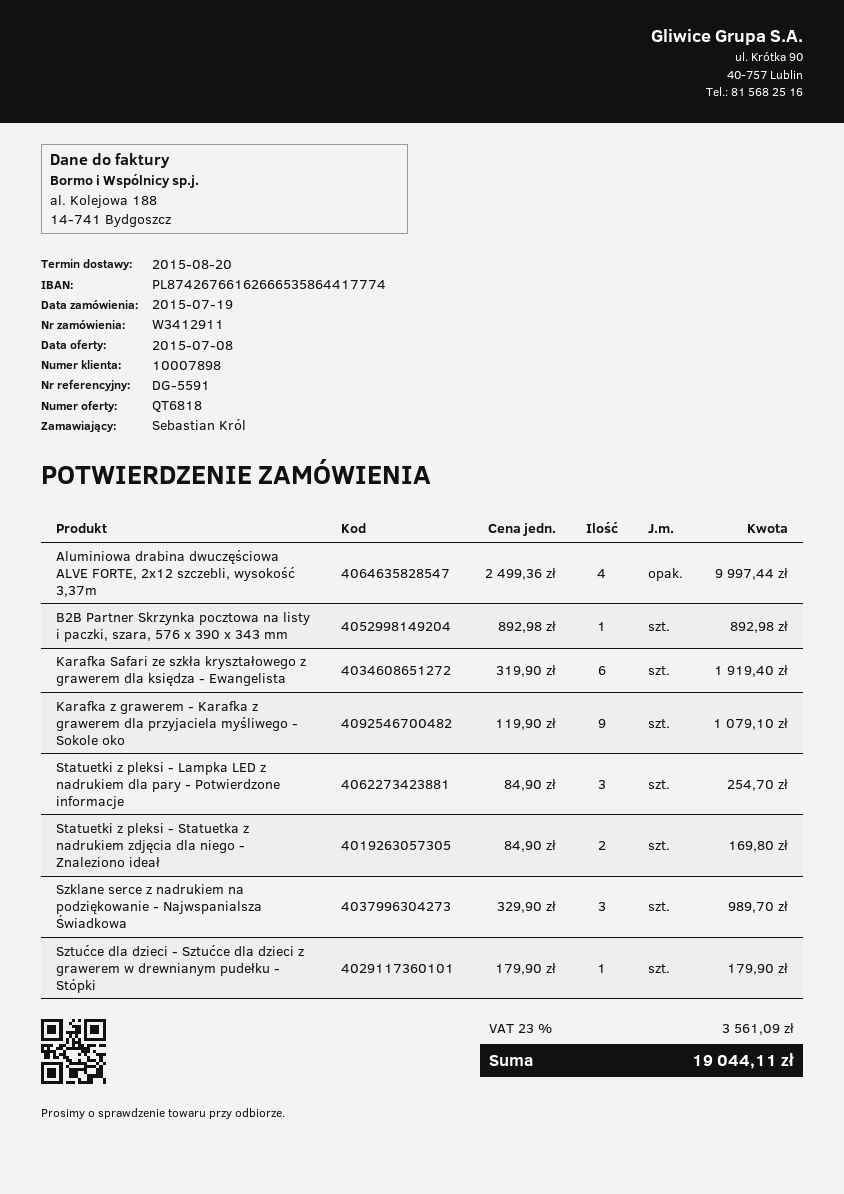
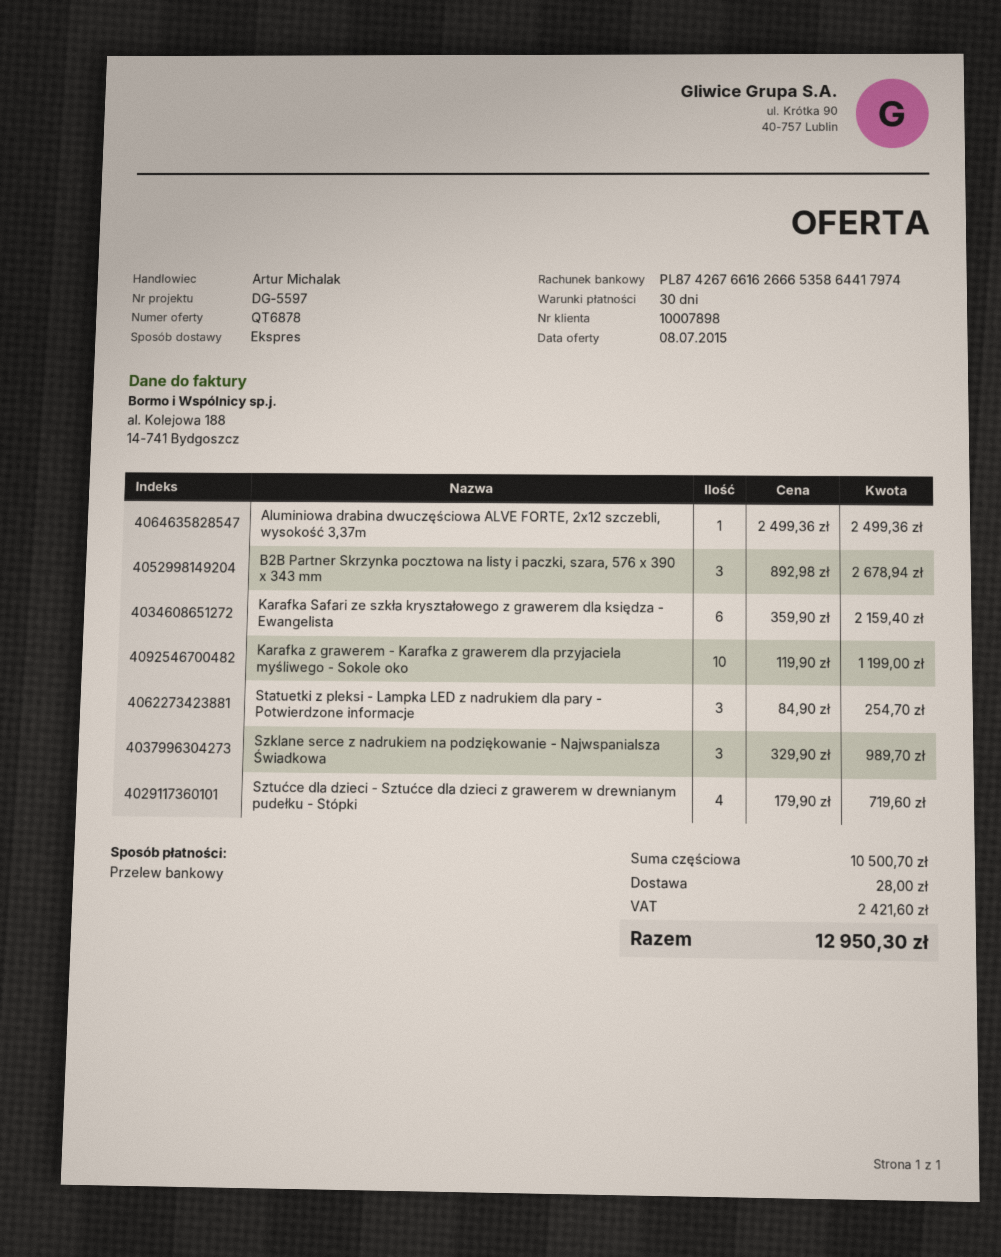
quote number: QT6818 -> QT6878
reference: DG-5591 -> DG-5597
bank account: PL87426766162666535864417774 -> PL87426766162666535864417974
Aluminiowa drabina dwuczęściowa ALVE FORTE, 2x12 szczebli, wysokość 3,37m: 4 x 2499.36 = 9997.44 -> 1 x 2499.36 = 2499.36
B2B Partner Skrzynka pocztowa na listy i paczki, szara, 576 x 390 x 343 mm: 1 x 892.98 = 892.98 -> 3 x 892.98 = 2678.94
Karafka Safari ze szkła kryształowego z grawerem dla księdza - Ewangelista: 6 x 319.90 = 1919.40 -> 6 x 359.90 = 2159.40
Karafka z grawerem - Karafka z grawerem dla przyjaciela myśliwego - Sokole oko: 9 x 119.90 = 1079.10 -> 10 x 119.90 = 1199.00
Statuetki z pleksi - Statuetka z nadrukiem zdjęcia dla niego - Znaleziono ideał: 2 x 84.90 = 169.80 -> none
Sztućce dla dzieci - Sztućce dla dzieci z grawerem w drewnianym pudełku - Stópki: 1 x 179.90 = 179.90 -> 4 x 179.90 = 719.60
shipping: none -> 28.00
tax: 3561.09 -> 2421.60
total: 19044.11 -> 12950.30

